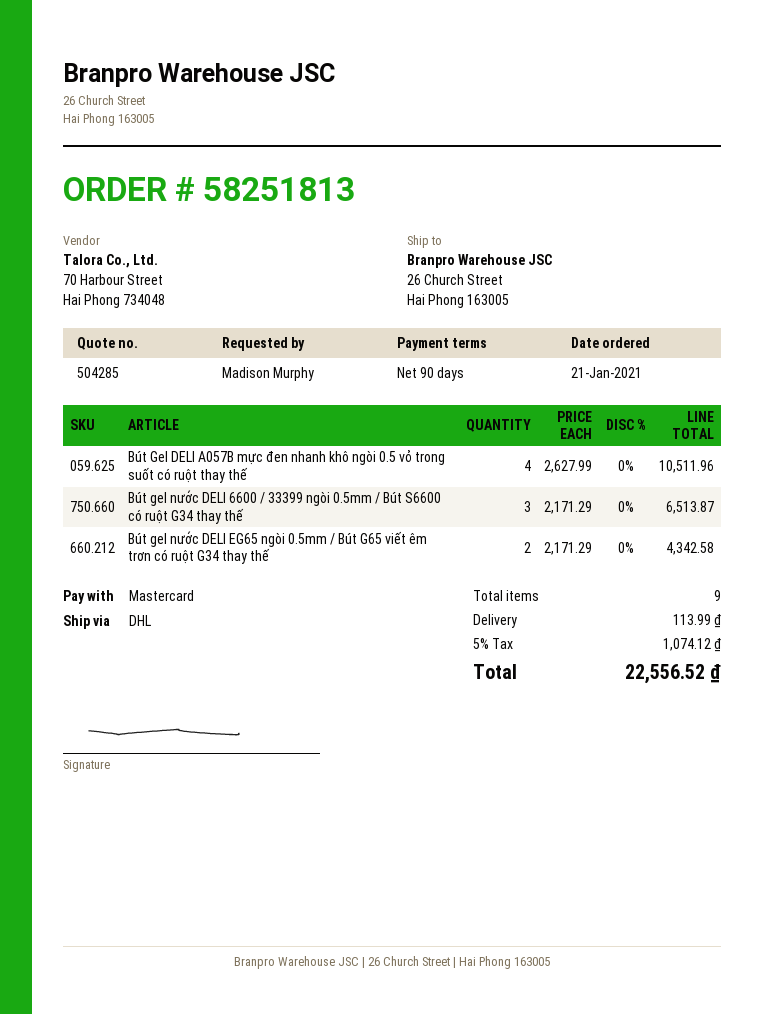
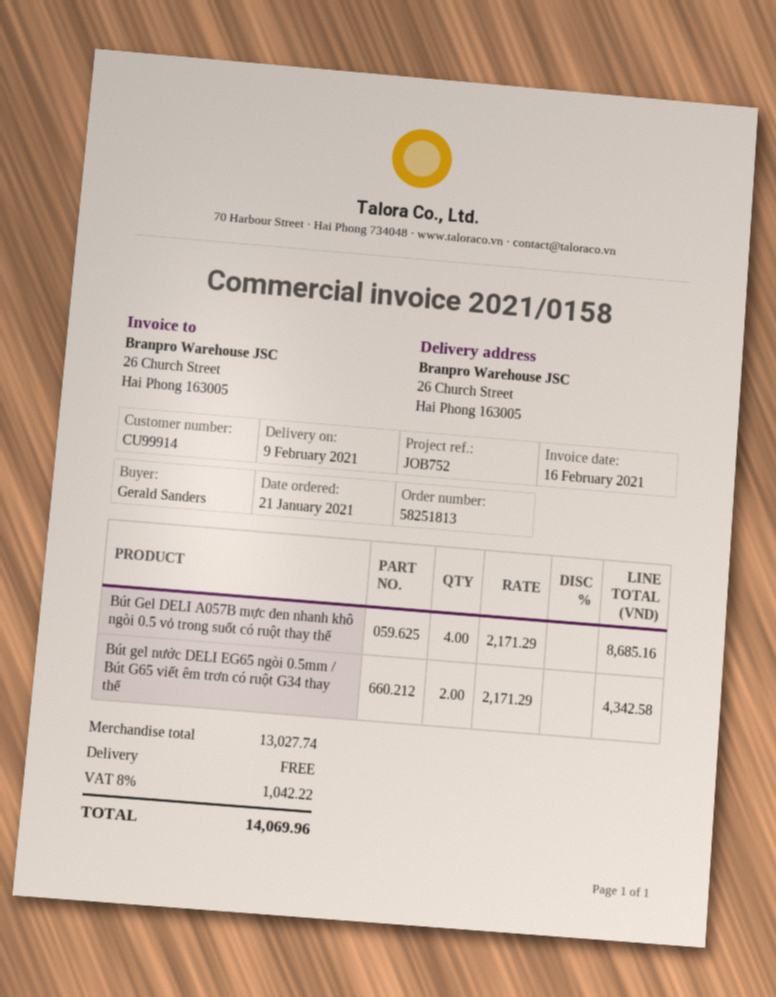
ordered by: Madison Murphy -> Gerald Sanders
Bút Gel DELI A057B mực đen nhanh khô ngòi 0.5 vỏ trong suốt có ruột thay thế: 4 x 2627.99 = 10511.96 -> 4 x 2171.29 = 8685.16
Bút gel nước DELI 6600 / 33399 ngòi 0.5mm / Bút S6600 có ruột G34 thay thế: 3 x 2171.29 = 6513.87 -> none
shipping: 113.99 -> 0.00
tax: 5% = 1074.12 -> 8% = 1042.22
total: 22556.52 -> 14069.96

